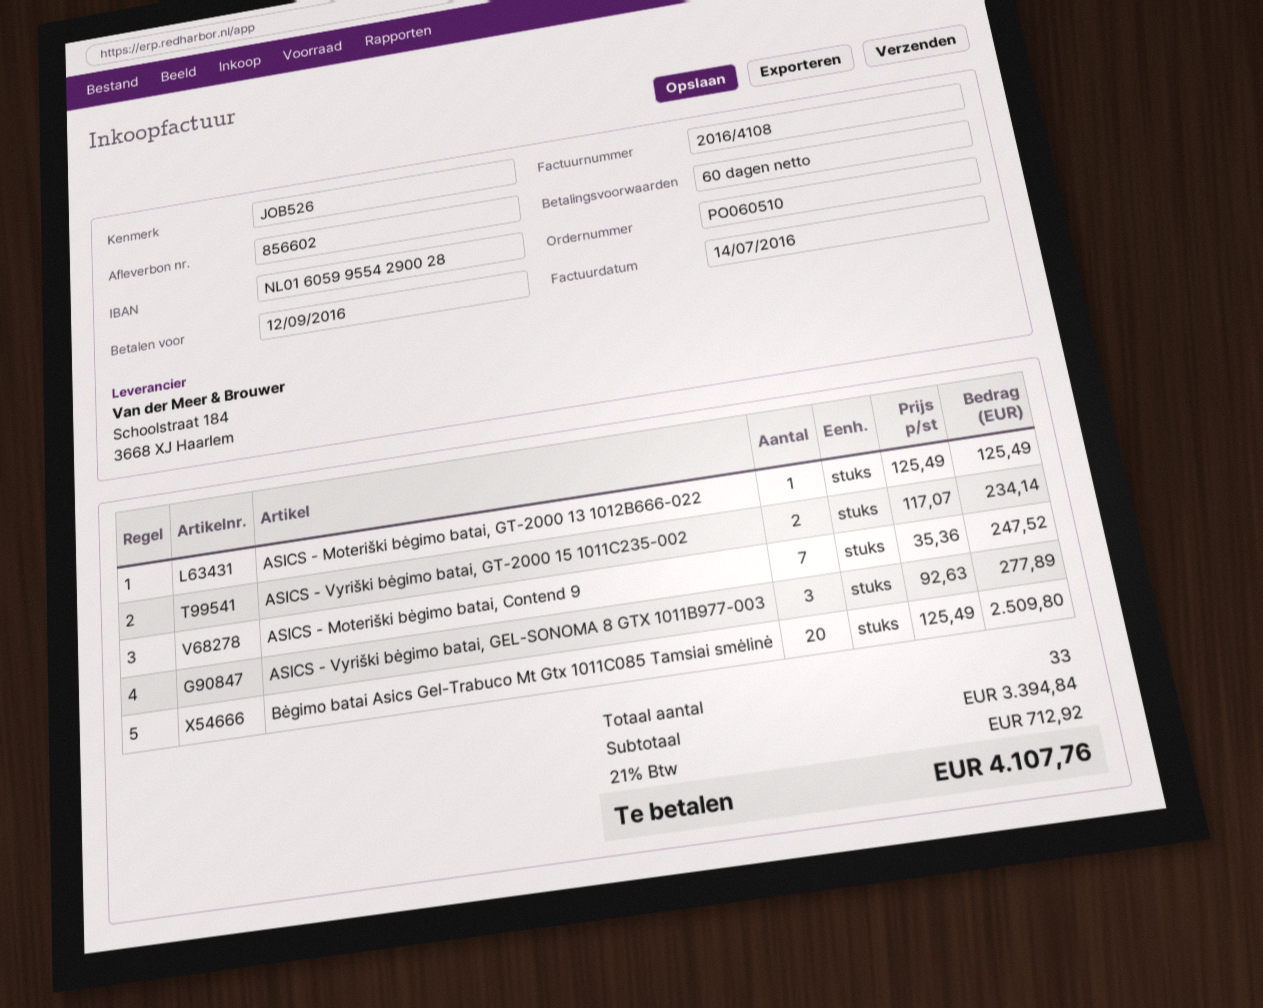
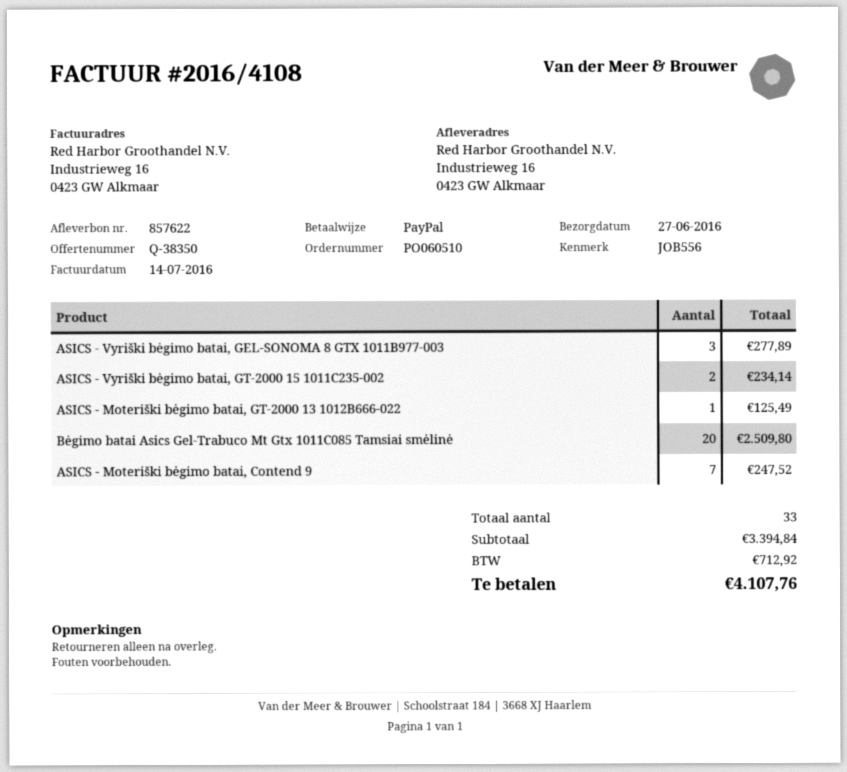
delivery note number: 856602 -> 857622
reference: JOB526 -> JOB556

